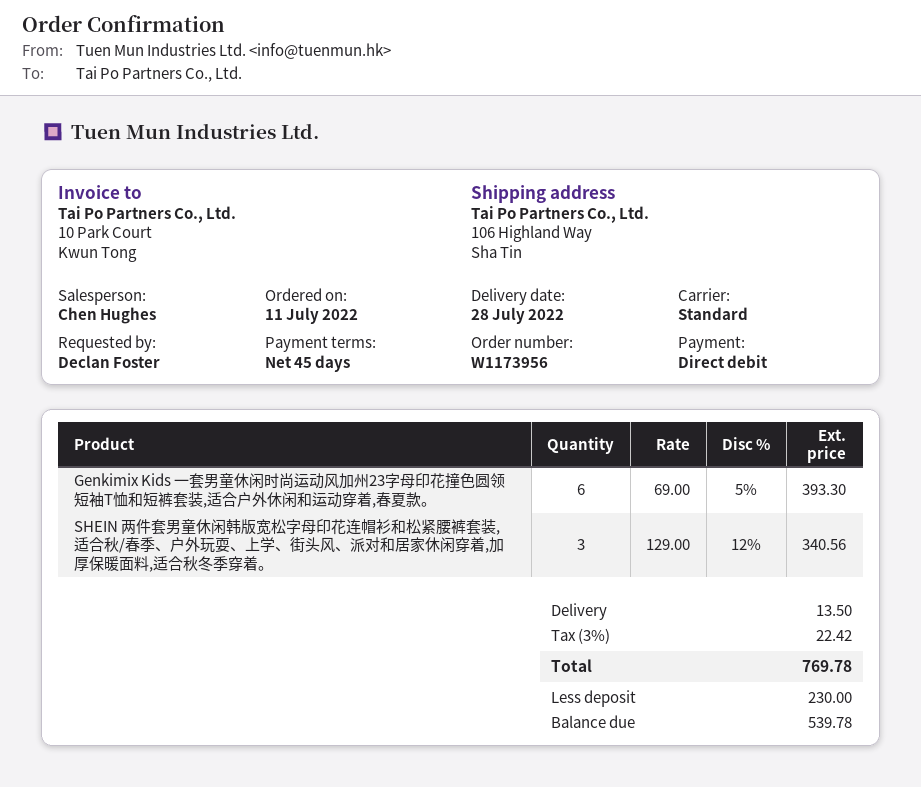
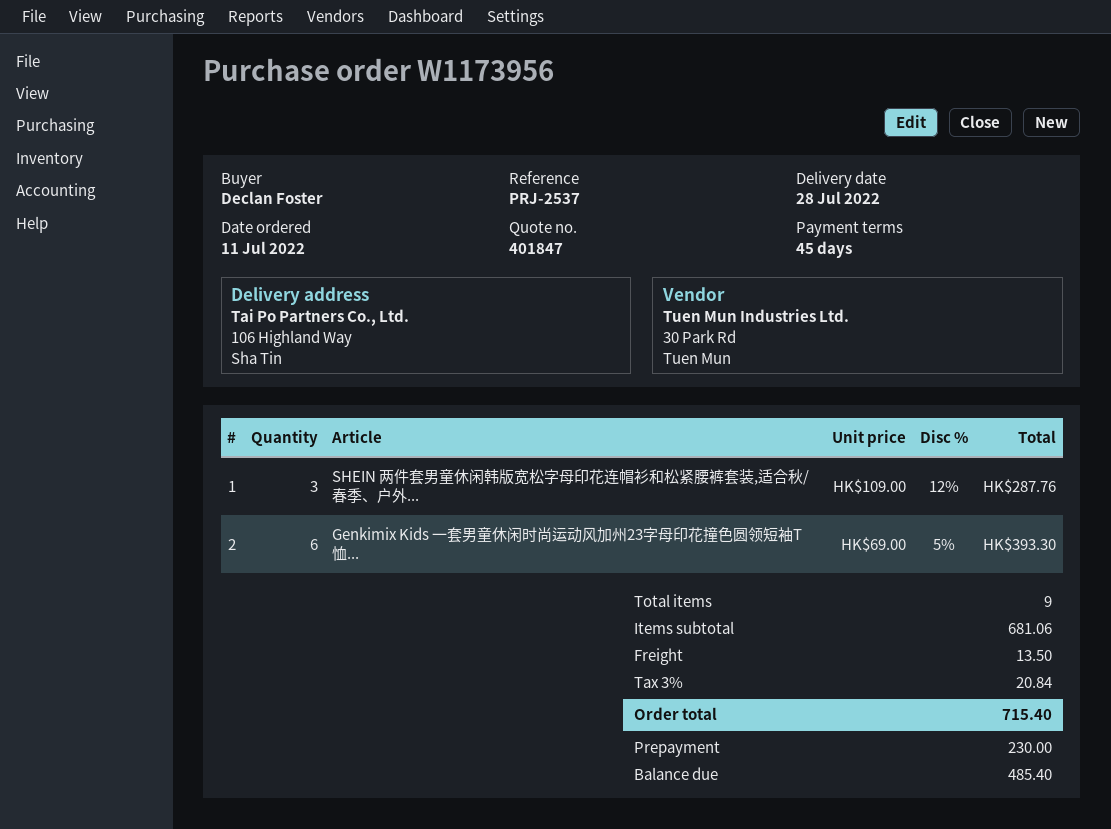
SHEIN 两件套男童休闲韩版宽松字母印花连帽衫和松紧腰裤套装,适合秋/春季、户外玩耍、上学、街头风、派对和居家休闲穿着,加厚保暖面料,适合秋冬季穿着。: 3 x 129.00 - 12% = 340.56 -> 3 x 109.00 - 12% = 287.76
tax: 3% = 22.42 -> 3% = 20.84
total: 769.78 -> 715.40
balance: 539.78 -> 485.40

